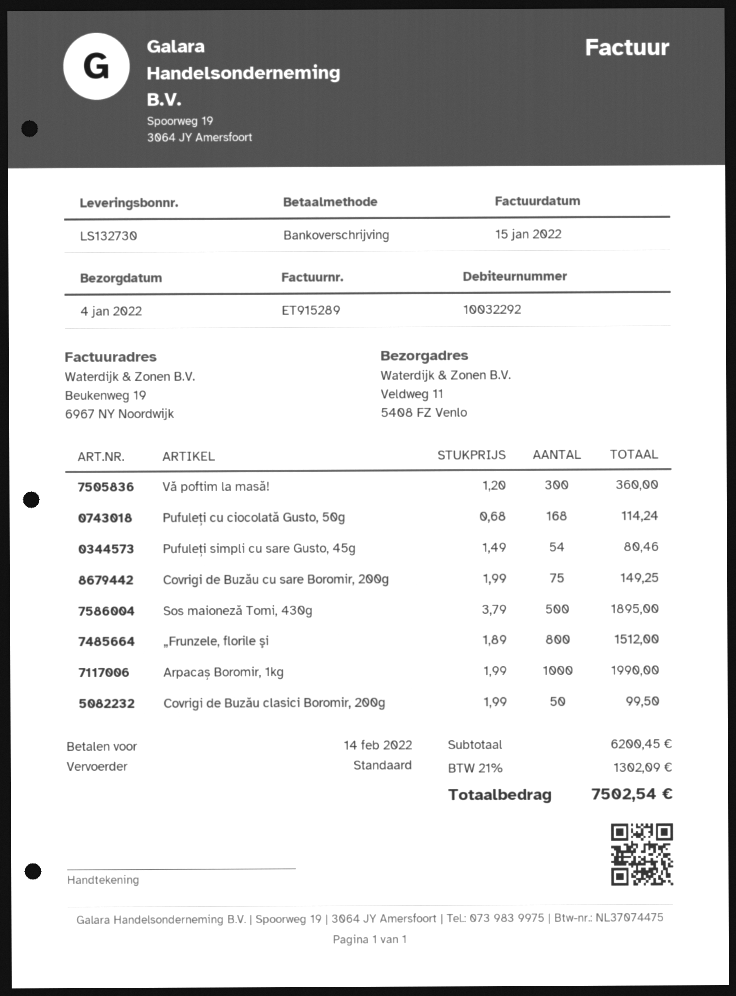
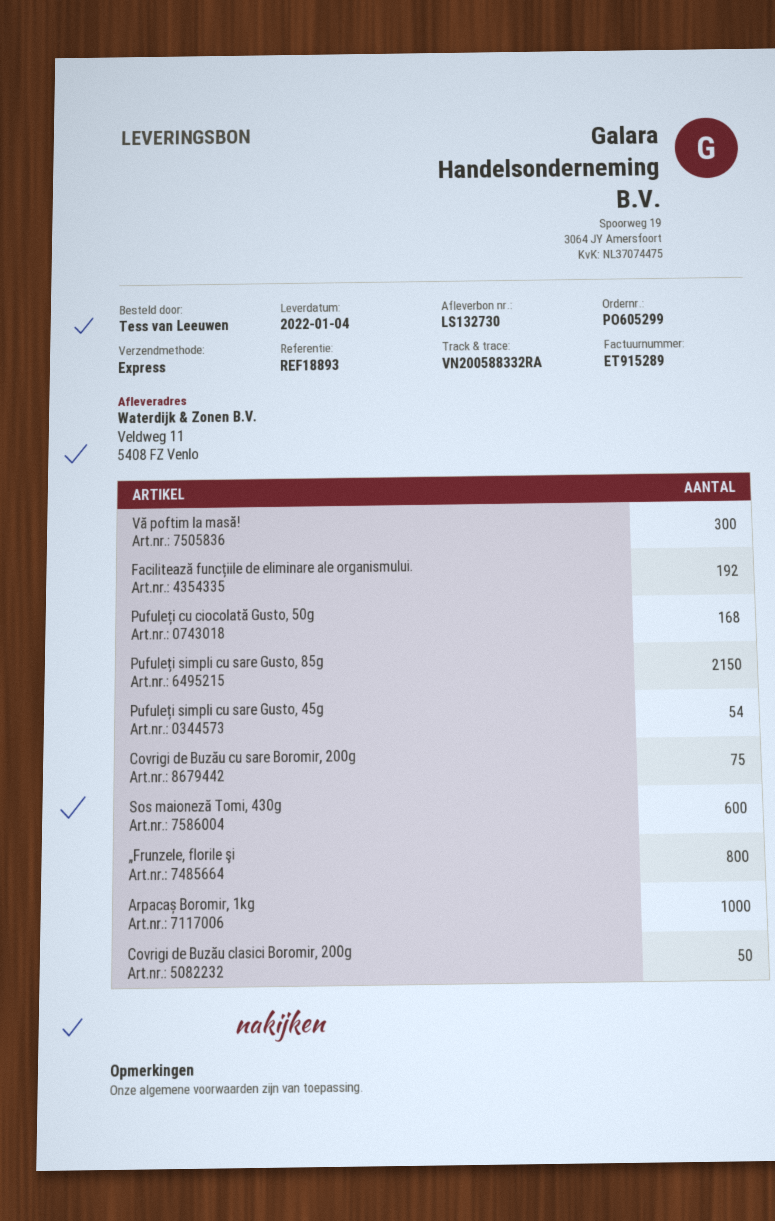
shipping method: standard -> express
Sos maioneză Tomi, 430g: 500 -> 600
Facilitează funcțiile de eliminare ale organismului.: none -> 192
Pufuleți simpli cu sare Gusto, 85g: none -> 2150

